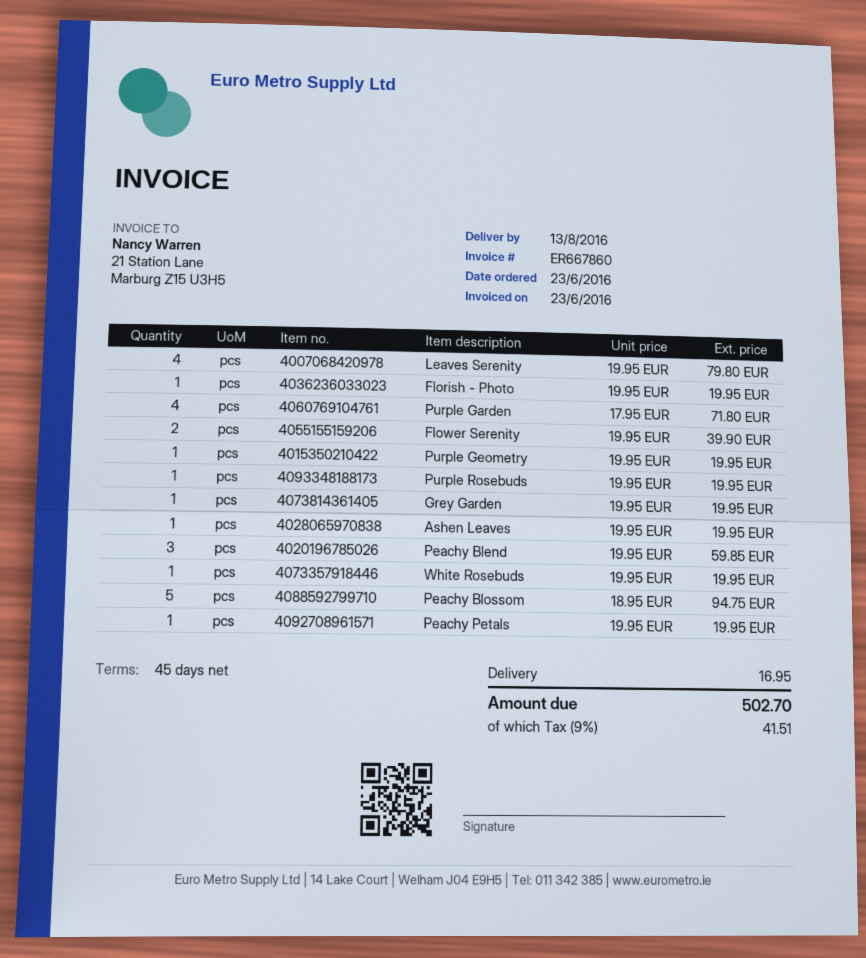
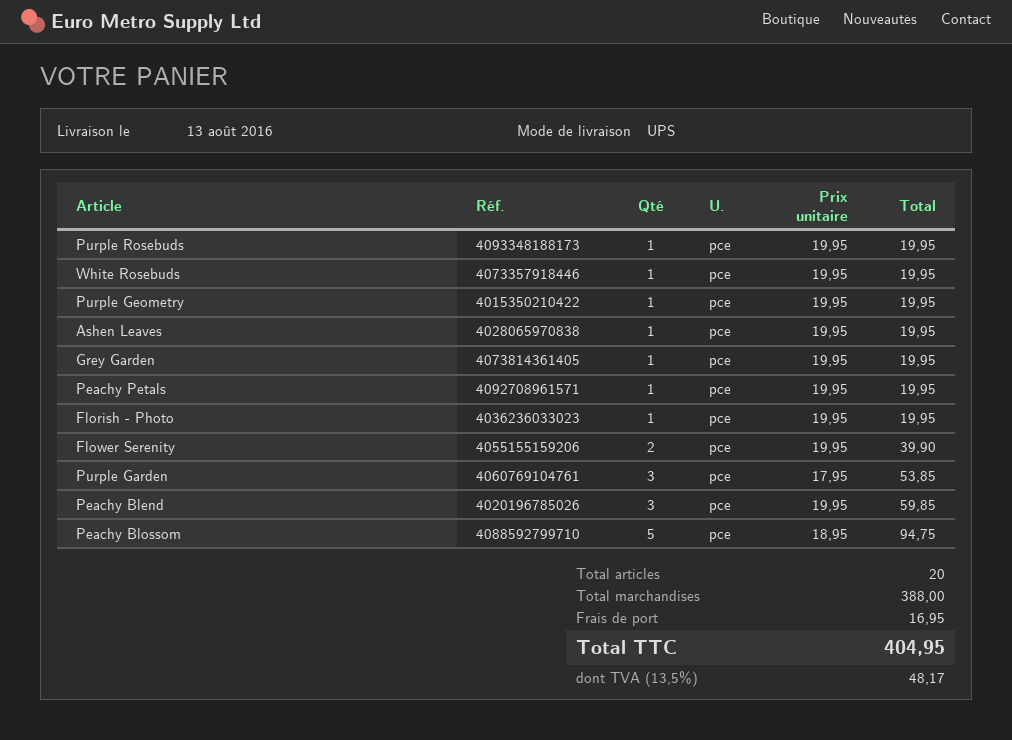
Leaves Serenity: 4 x 19.95 = 79.80 -> none
Purple Garden: 4 x 17.95 = 71.80 -> 3 x 17.95 = 53.85
tax: 9% = 41.51 -> 13.5% = 48.17
total: 502.70 -> 404.95

